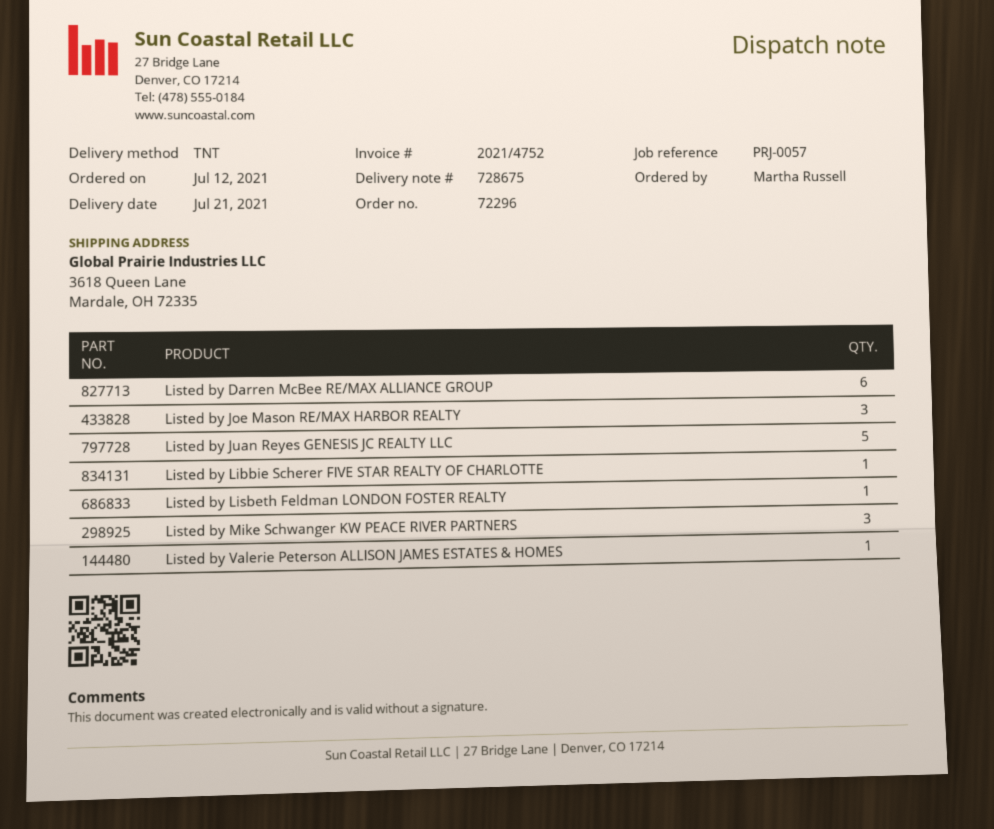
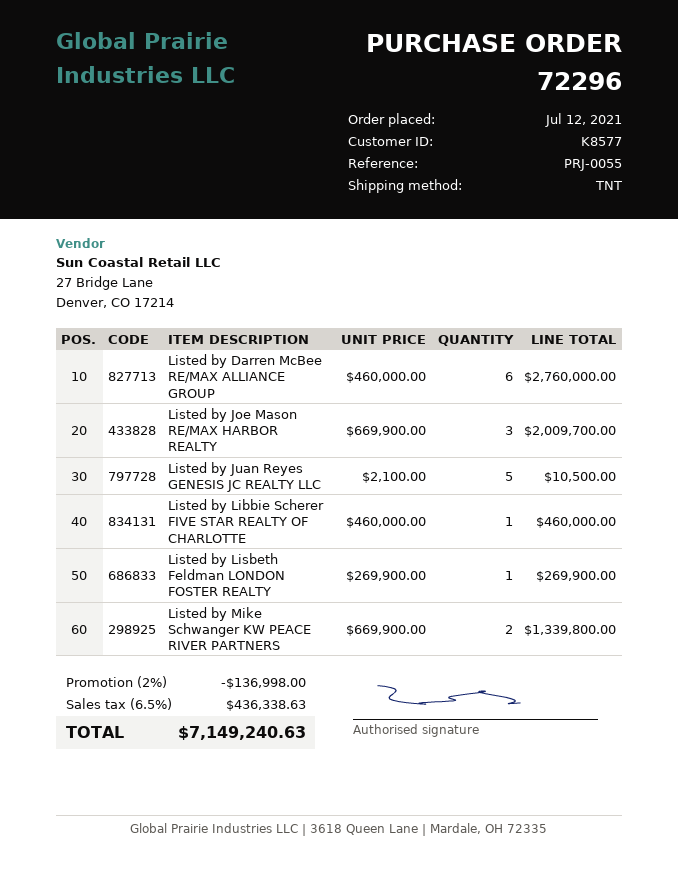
reference: PRJ-0057 -> PRJ-0055
Listed by Mike Schwanger KW PEACE RIVER PARTNERS: 3 -> 2
Listed by Valerie Peterson ALLISON JAMES ESTATES & HOMES: 1 -> none

